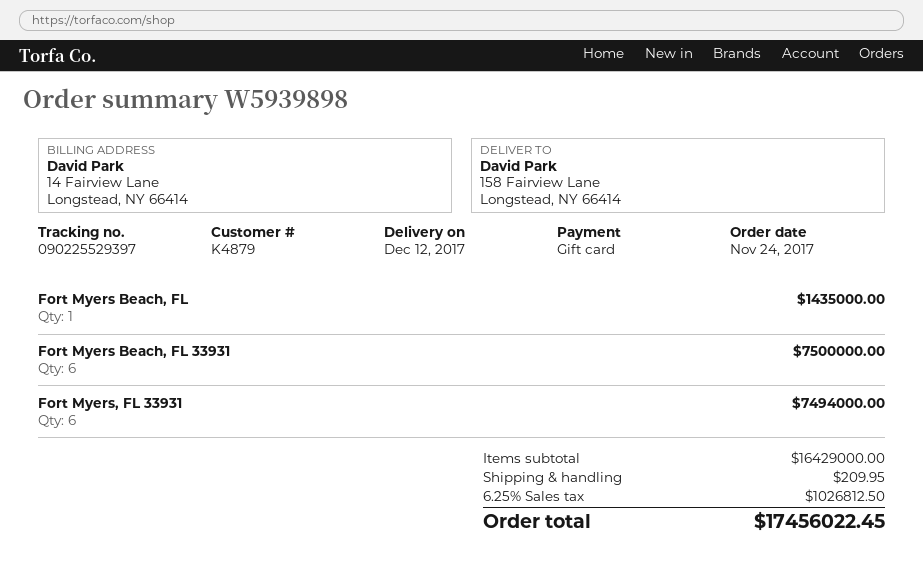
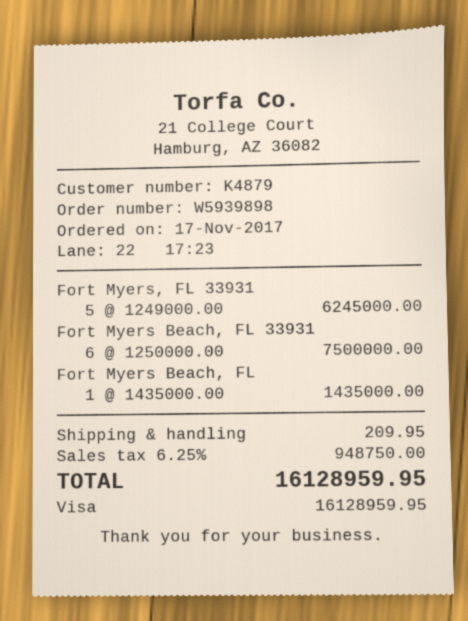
order date: 2017-11-24 -> 2017-11-17
payment method: gift card -> Visa
Fort Myers, FL 33931: 6 for 7494000.00 -> 5 for 6245000.00
tax: 6.25% = 1026812.50 -> 6.25% = 948750.00
total: 17456022.45 -> 16128959.95

